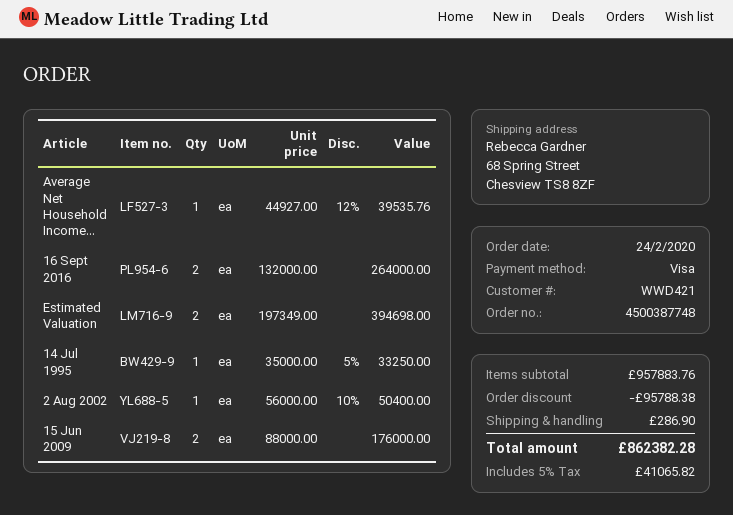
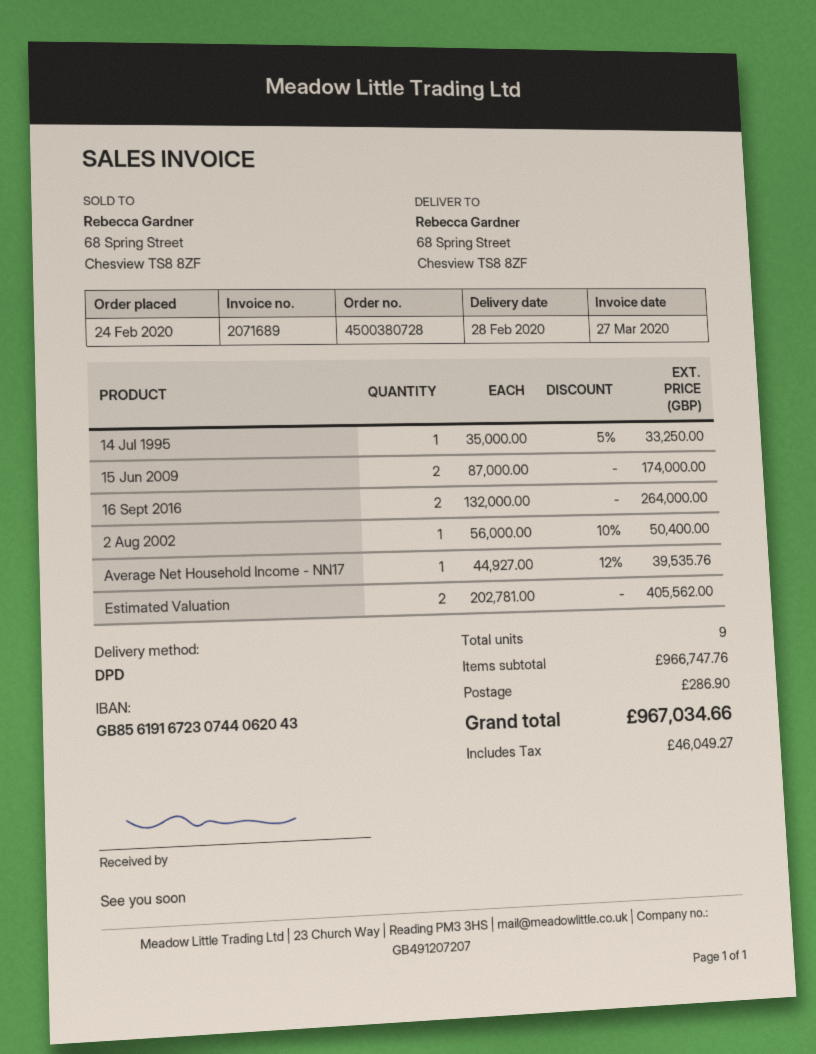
order number: 4500387748 -> 4500380728
Estimated Valuation: 2 x 197349.00 = 394698.00 -> 2 x 202781.00 = 405562.00
15 Jun 2009: 2 x 88000.00 = 176000.00 -> 2 x 87000.00 = 174000.00
subtotal: 957883.76 -> 966747.76
discount: 95788.38 -> none
tax: 41065.82 -> 46049.27
total: 862382.28 -> 967034.66

